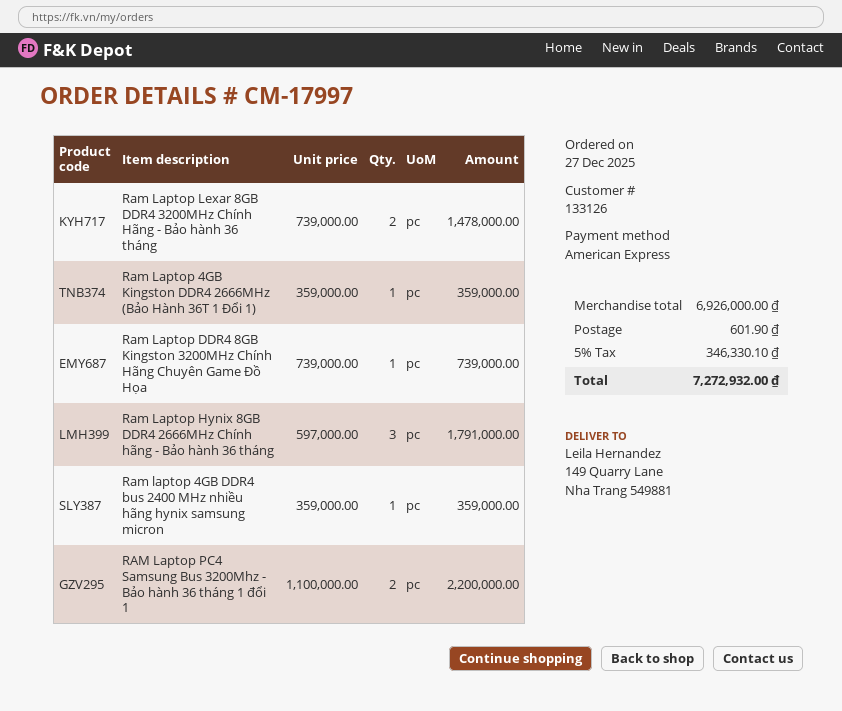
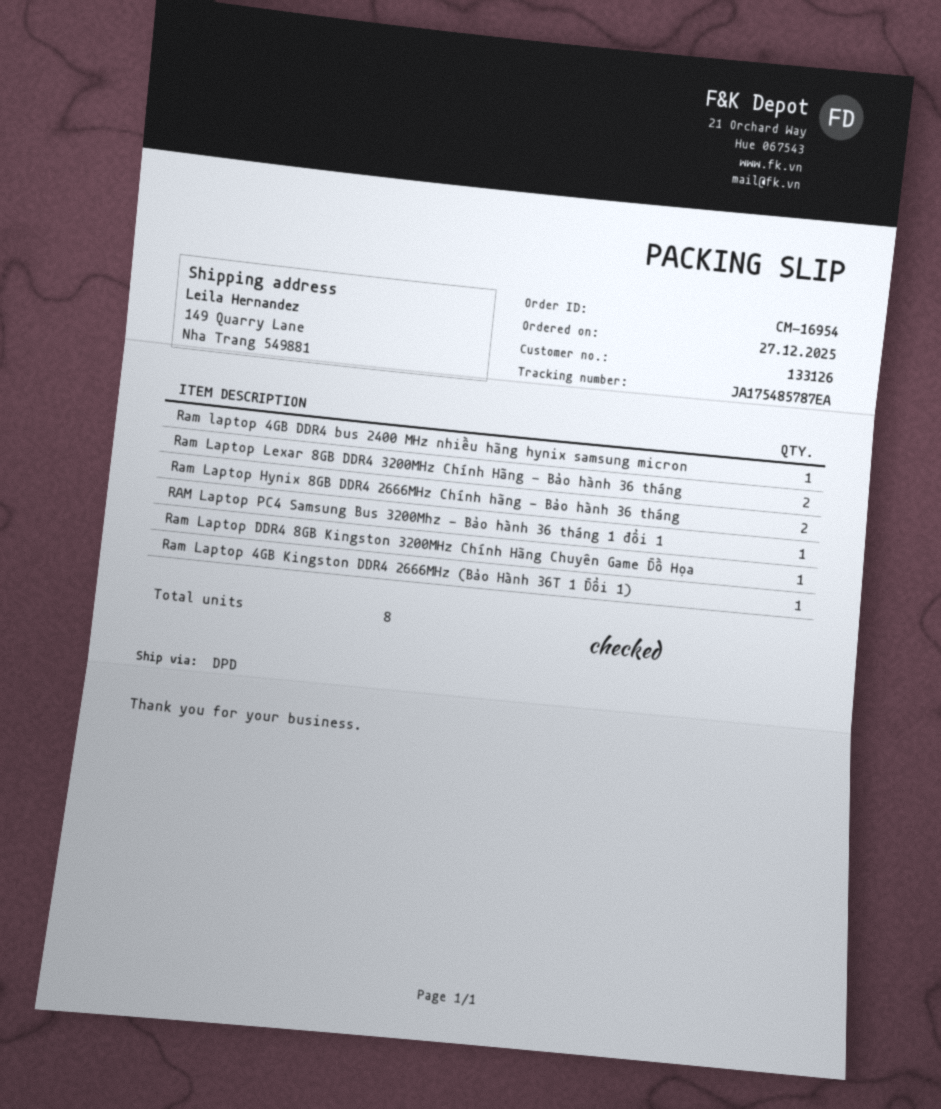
order number: CM-17997 -> CM-16954
Ram Laptop Hynix 8GB DDR4 2666MHz Chính hãng - Bảo hành 36 tháng: 3 -> 2
RAM Laptop PC4 Samsung Bus 3200Mhz - Bảo hành 36 tháng 1 đổi 1: 2 -> 1

